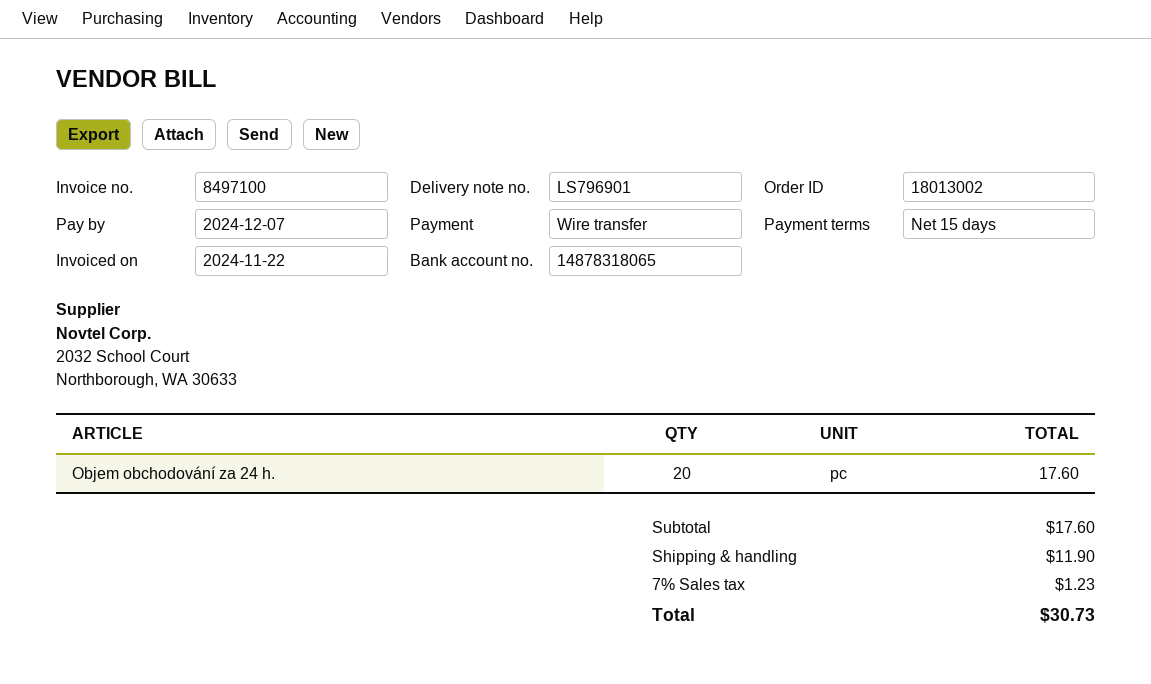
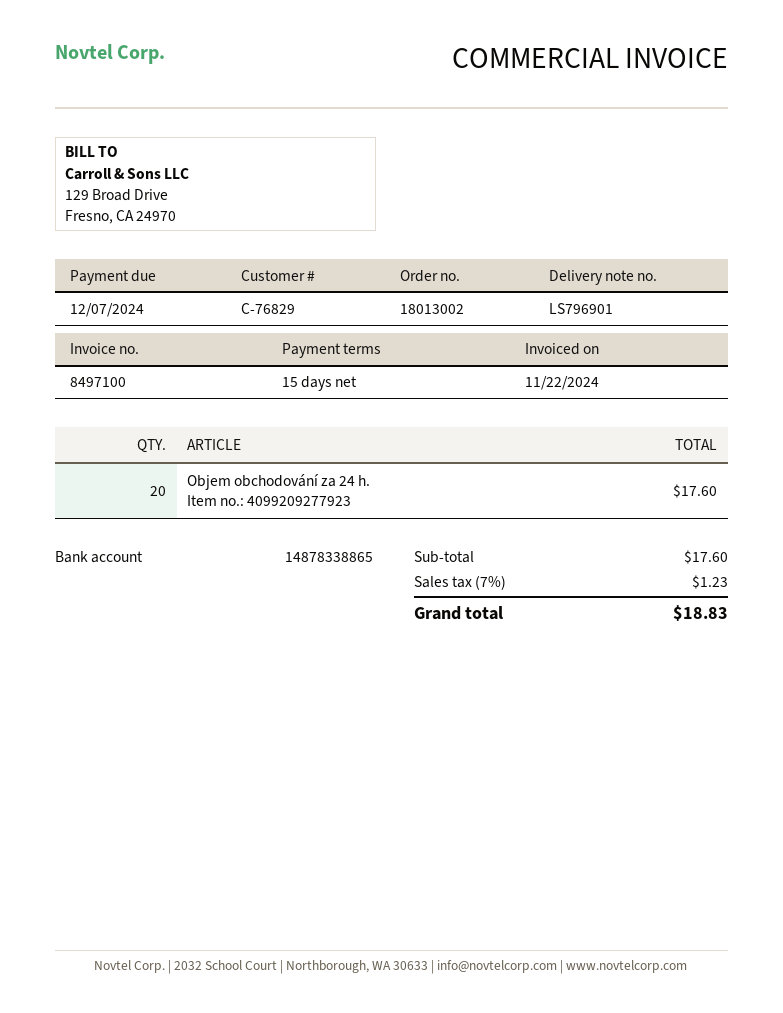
bank account: 14878318065 -> 14878338865
shipping: 11.90 -> none
total: 30.73 -> 18.83

